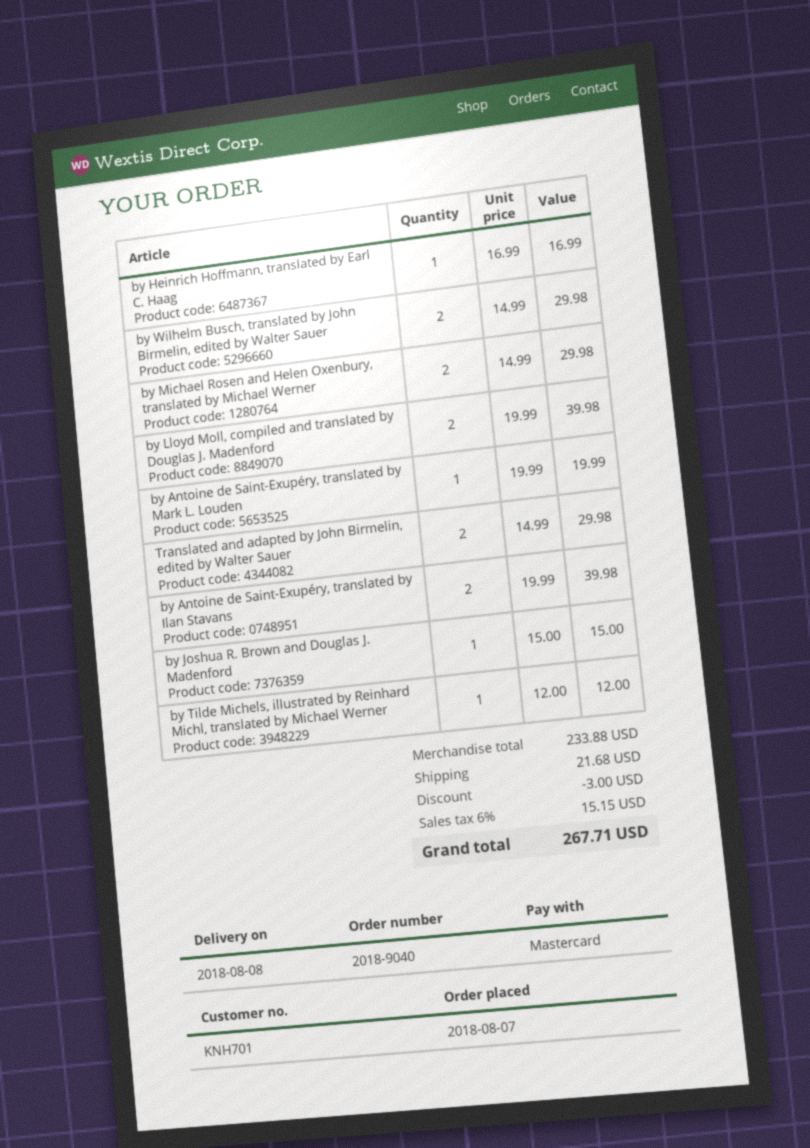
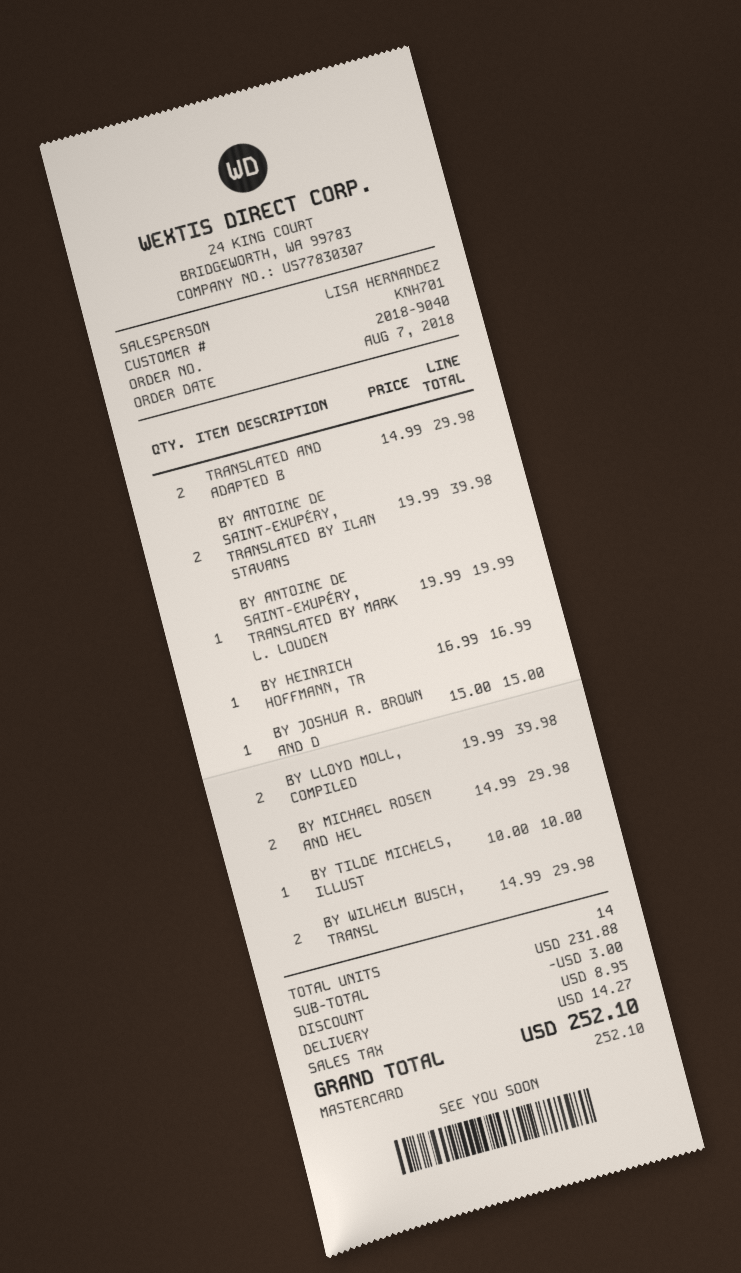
by Tilde Michels, illustrated by Reinhard Michl, translated by Michael Werner: 1 x 12.00 = 12.00 -> 1 x 10.00 = 10.00
subtotal: 233.88 -> 231.88
shipping: 21.68 -> 8.95
tax: 15.15 -> 14.27
total: 267.71 -> 252.10

